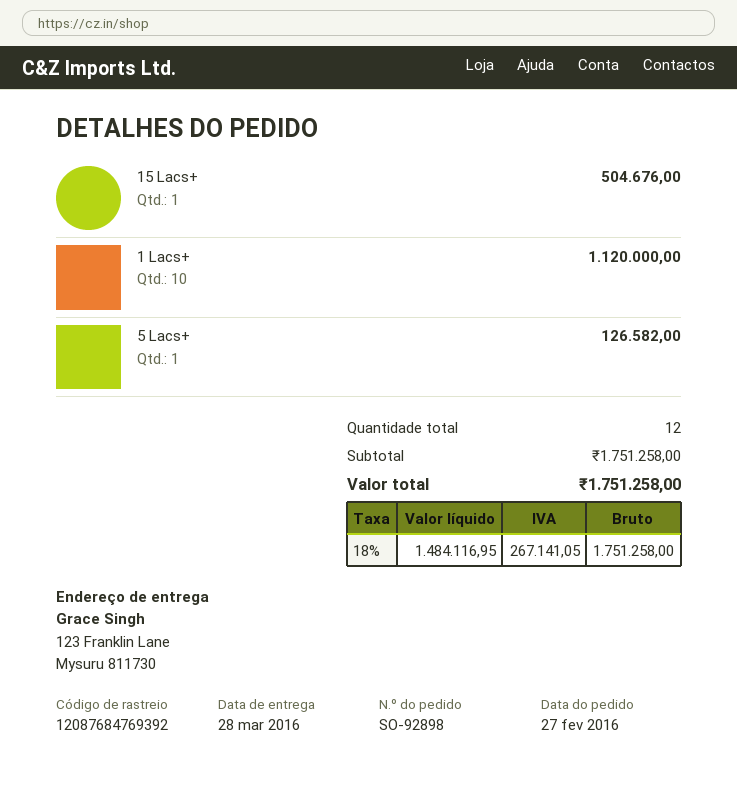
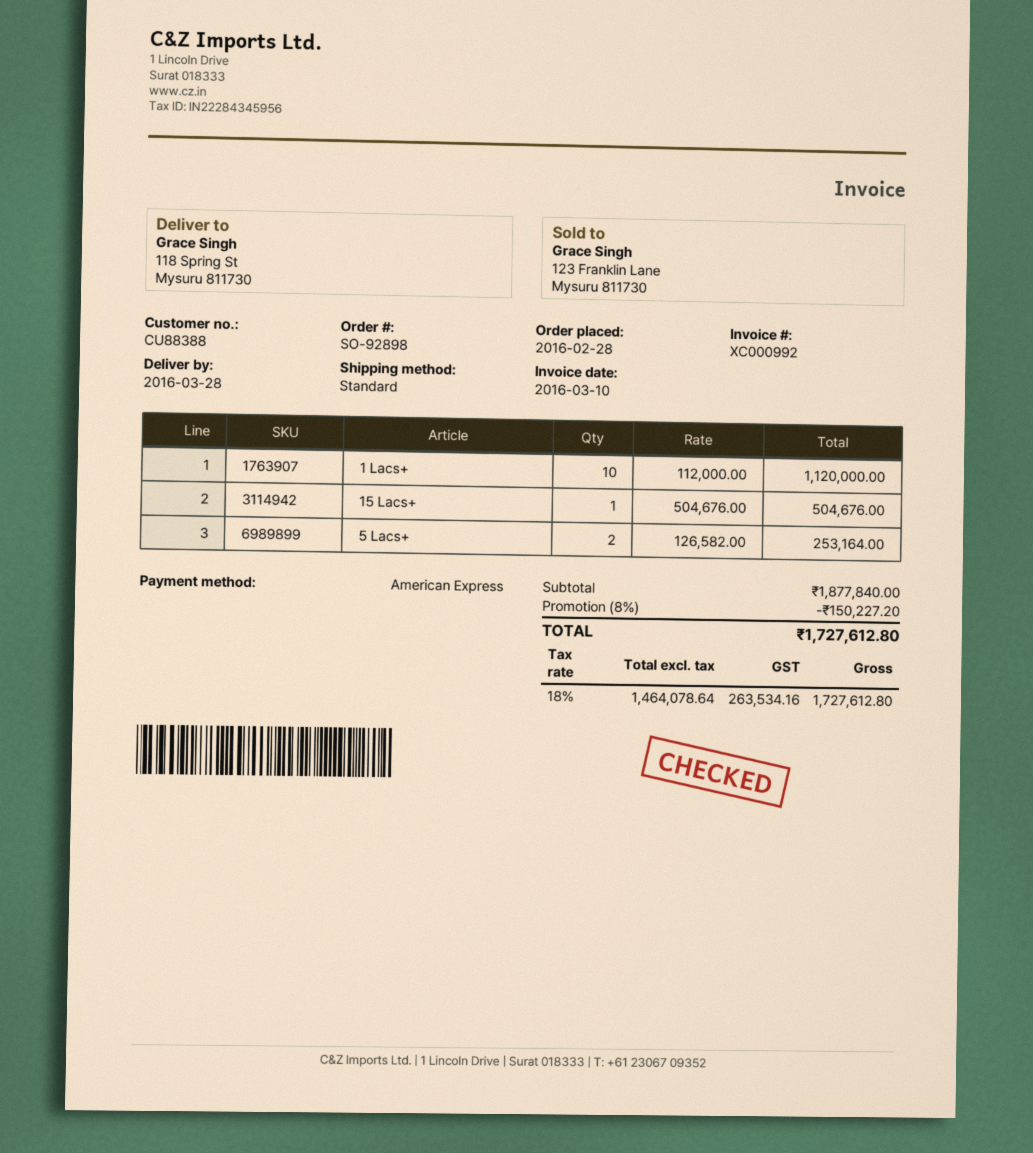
order date: 2016-02-27 -> 2016-02-28
ship to: 123 Franklin Lane, Mysuru 811730 -> 118 Spring St, Mysuru 811730
5 Lacs+: 1 for 126582.00 -> 2 for 253164.00
subtotal: 1751258.00 -> 1877840.00
discount: none -> 8% = 150227.20
net: 1484116.95 -> 1464078.64
tax: 18% = 267141.05 -> 18% = 263534.16
total: 1751258.00 -> 1727612.80

